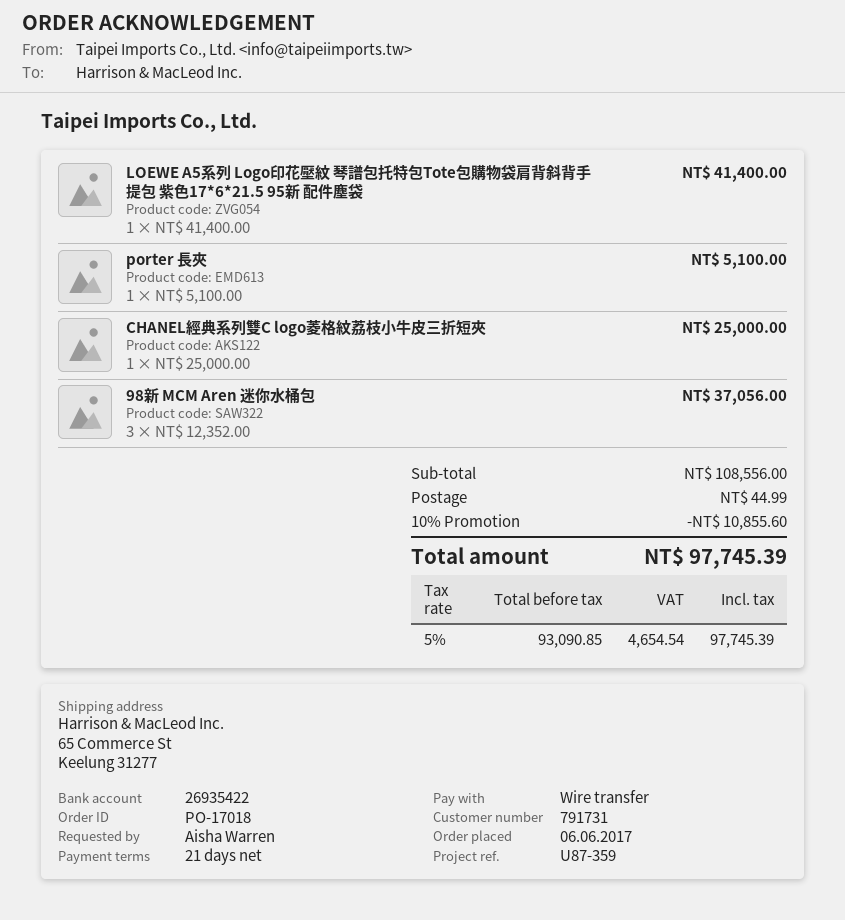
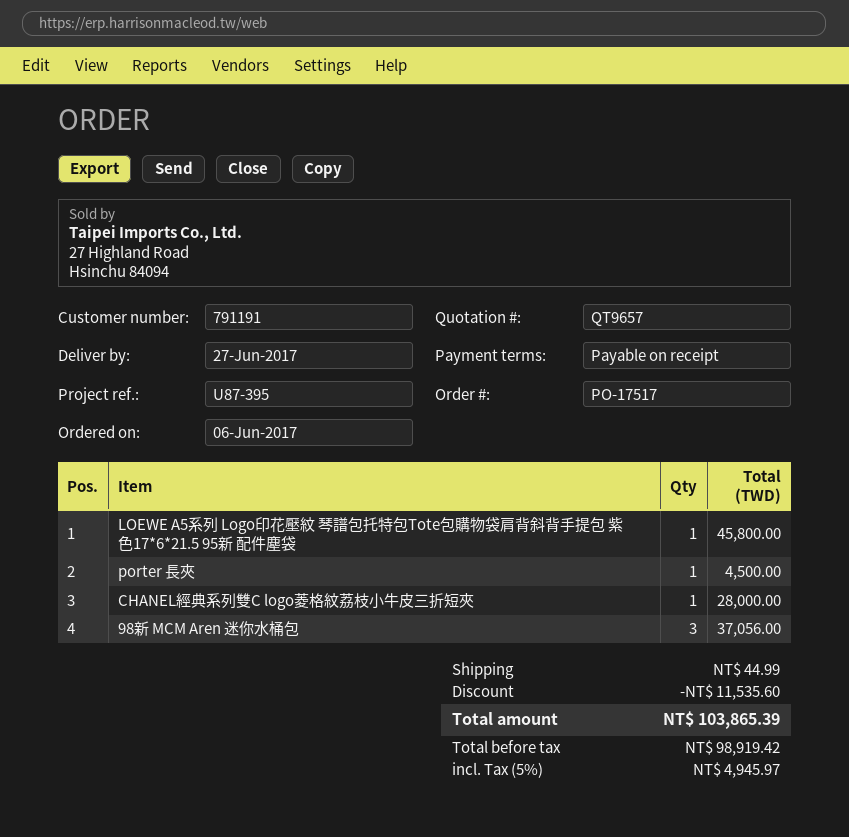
order number: PO-17018 -> PO-17517
payment terms: 21 days -> on receipt
customer number: 791731 -> 791191
reference: U87-359 -> U87-395
LOEWE A5系列 Logo印花壓紋 琴譜包托特包Tote包購物袋肩背斜背手提包 紫色17*6*21.5 95新 配件塵袋: 1 for 41400.00 -> 1 for 45800.00
porter 長夾: 1 for 5100.00 -> 1 for 4500.00
CHANEL經典系列雙C logo菱格紋荔枝小牛皮三折短夾: 1 for 25000.00 -> 1 for 28000.00
discount: 10855.60 -> 11535.60
net: 93090.85 -> 98919.42
tax: 5% = 4654.54 -> 5% = 4945.97
total: 97745.39 -> 103865.39

